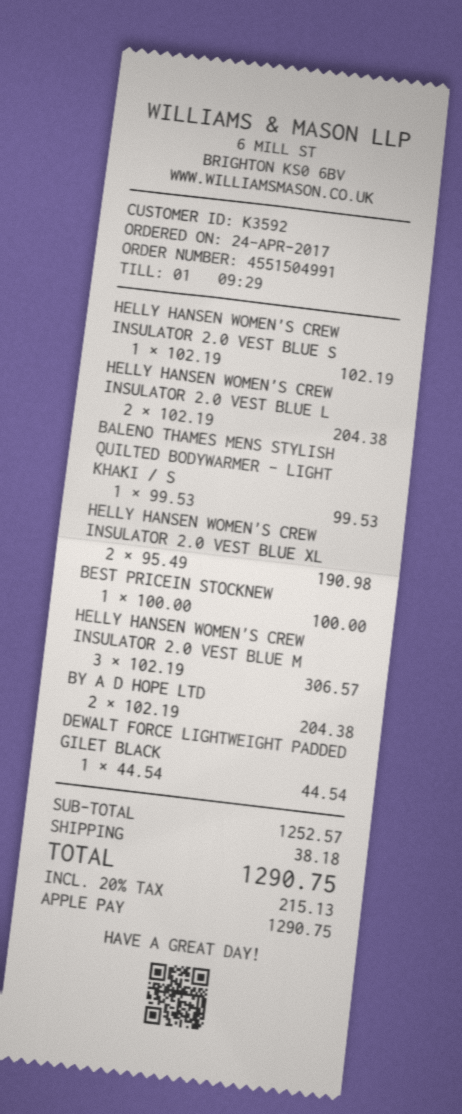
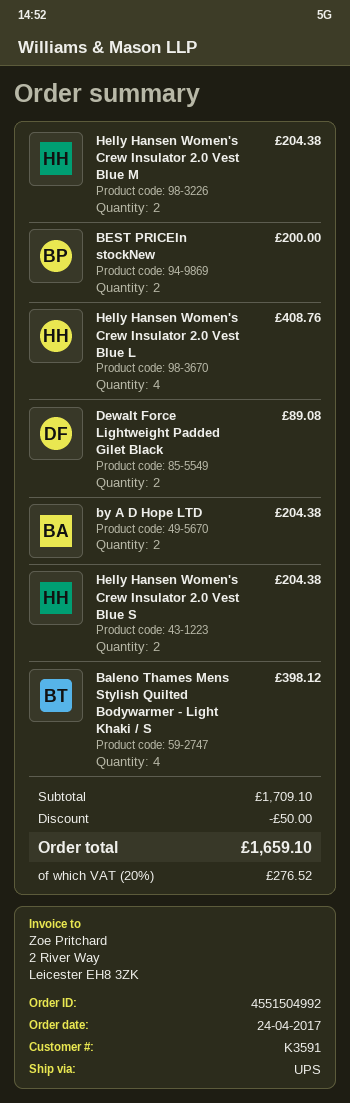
order number: 4551504991 -> 4551504992
customer number: K3592 -> K3591
HELLY HANSEN WOMEN'S CREW INSULATOR 2.0 VEST BLUE S: 1 for 102.19 -> 2 for 204.38
HELLY HANSEN WOMEN'S CREW INSULATOR 2.0 VEST BLUE L: 2 for 204.38 -> 4 for 408.76
BALENO THAMES MENS STYLISH QUILTED BODYWARMER - LIGHT KHAKI / S: 1 for 99.53 -> 4 for 398.12
HELLY HANSEN WOMEN'S CREW INSULATOR 2.0 VEST BLUE XL: 2 for 190.98 -> none
BEST PRICEIN STOCKNEW: 1 for 100.00 -> 2 for 200.00
HELLY HANSEN WOMEN'S CREW INSULATOR 2.0 VEST BLUE M: 3 for 306.57 -> 2 for 204.38
DEWALT FORCE LIGHTWEIGHT PADDED GILET BLACK: 1 for 44.54 -> 2 for 89.08
subtotal: 1252.57 -> 1709.10
discount: none -> 50.00
shipping: 38.18 -> none
tax: 20% = 215.13 -> 20% = 276.52
total: 1290.75 -> 1659.10

